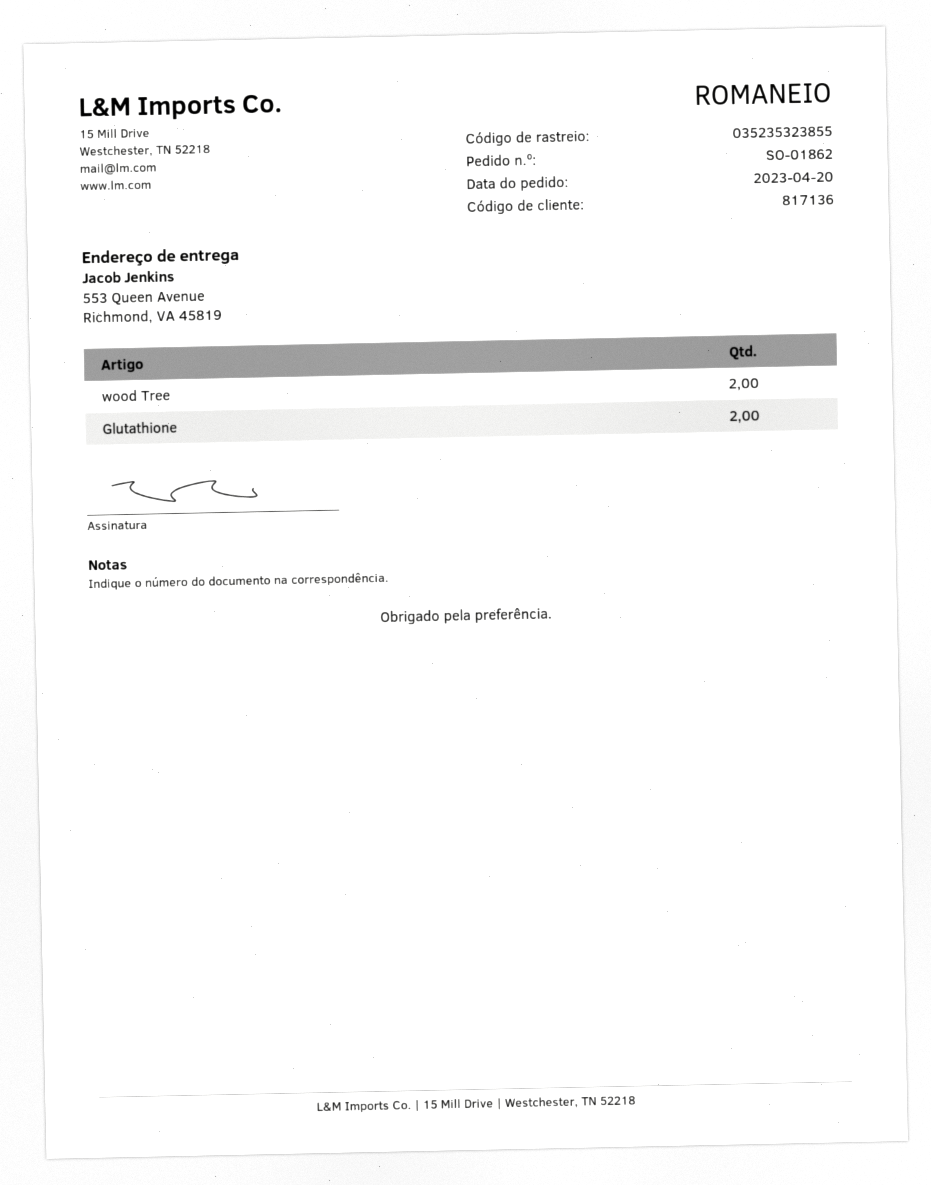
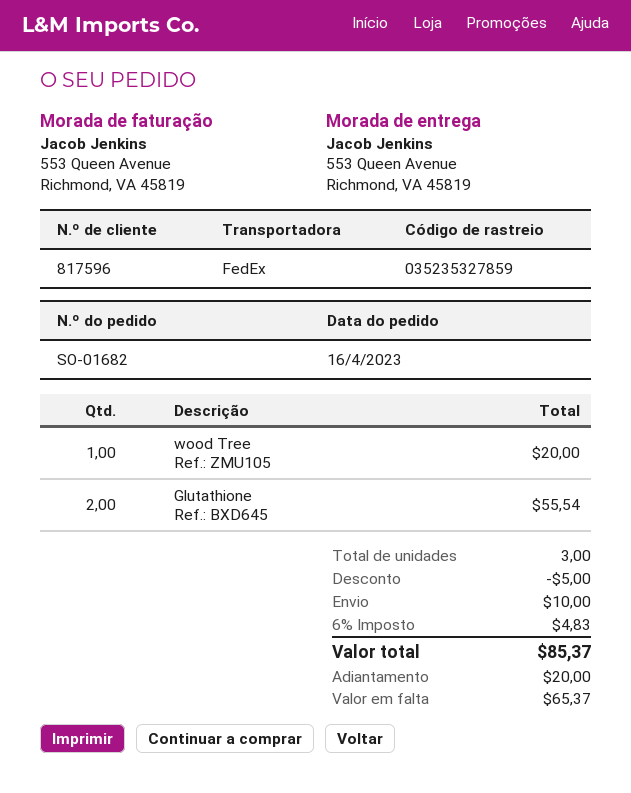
order number: SO-01862 -> SO-01682
order date: 2023-04-20 -> 2023-04-16
customer number: 817136 -> 817596
tracking number: 035235323855 -> 035235327859
wood Tree: 2 -> 1

